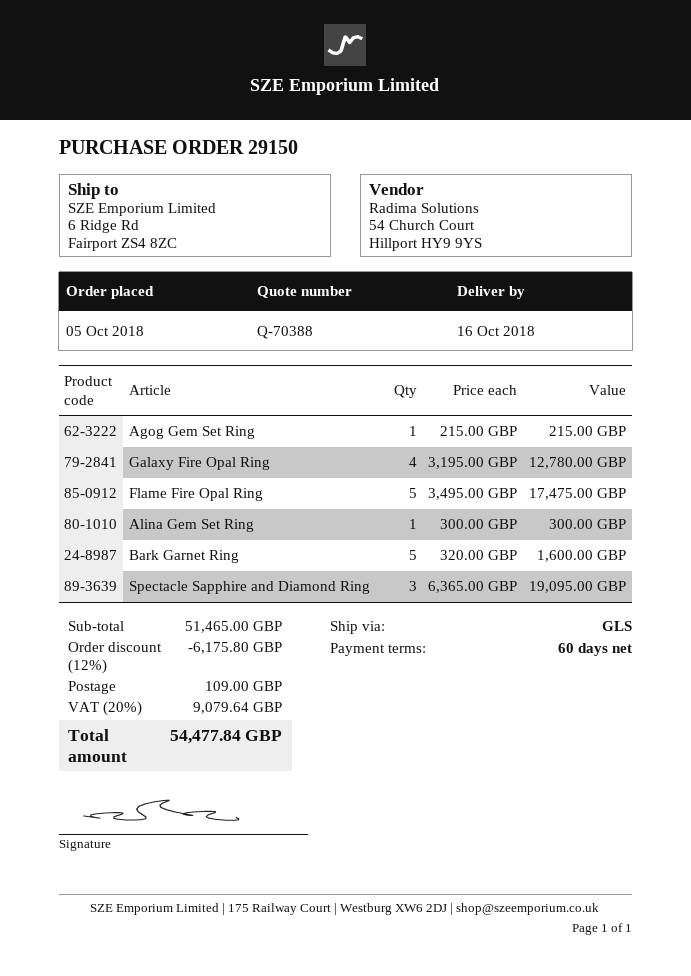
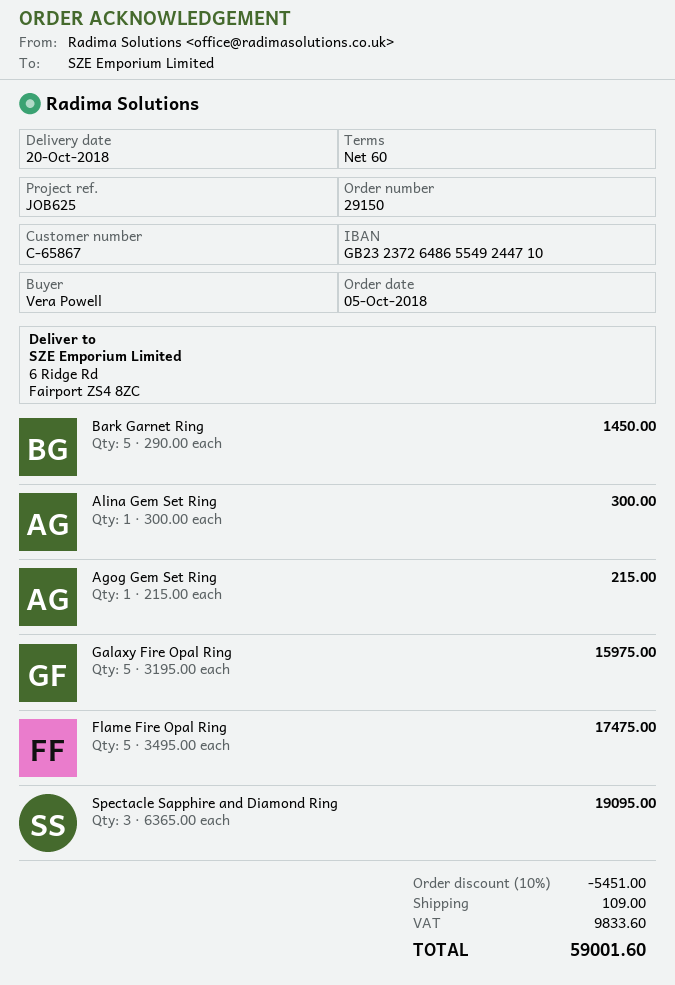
delivery date: 2018-10-16 -> 2018-10-20
Galaxy Fire Opal Ring: 4 x 3195.00 = 12780.00 -> 5 x 3195.00 = 15975.00
Bark Garnet Ring: 5 x 320.00 = 1600.00 -> 5 x 290.00 = 1450.00
discount: 12% = 6175.80 -> 10% = 5451.00
tax: 9079.64 -> 9833.60
total: 54477.84 -> 59001.60

